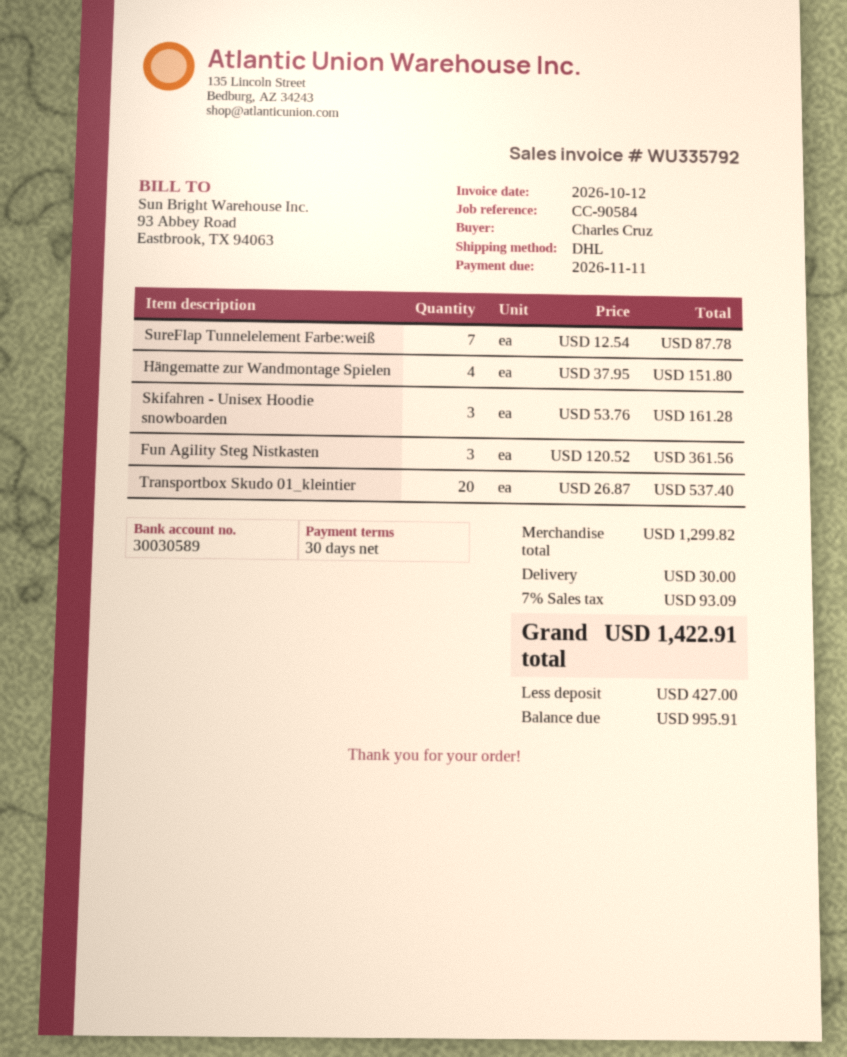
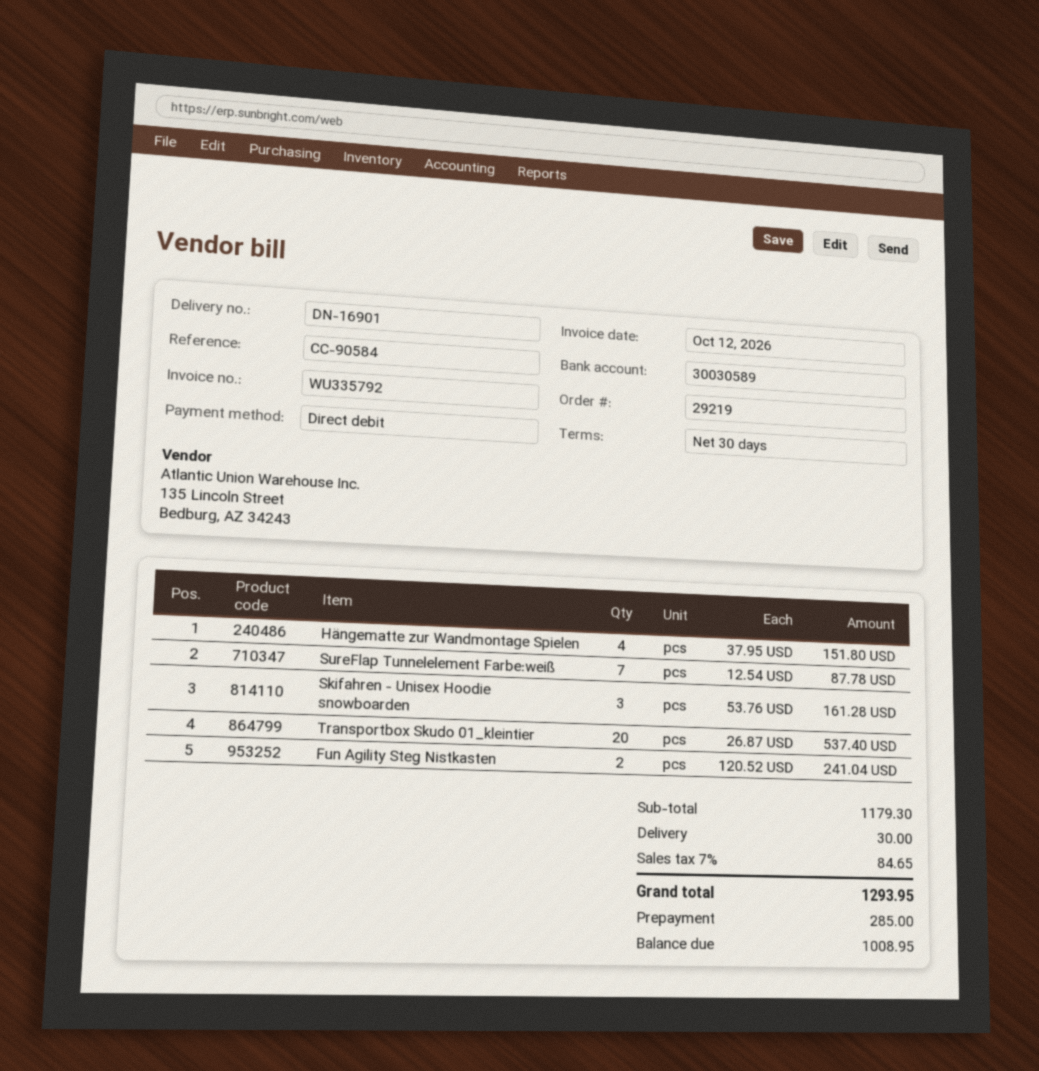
Fun Agility Steg Nistkasten: 3 x 120.52 = 361.56 -> 2 x 120.52 = 241.04
subtotal: 1299.82 -> 1179.30
tax: 7% = 93.09 -> 7% = 84.65
total: 1422.91 -> 1293.95
deposit: 427.00 -> 285.00
balance: 995.91 -> 1008.95

